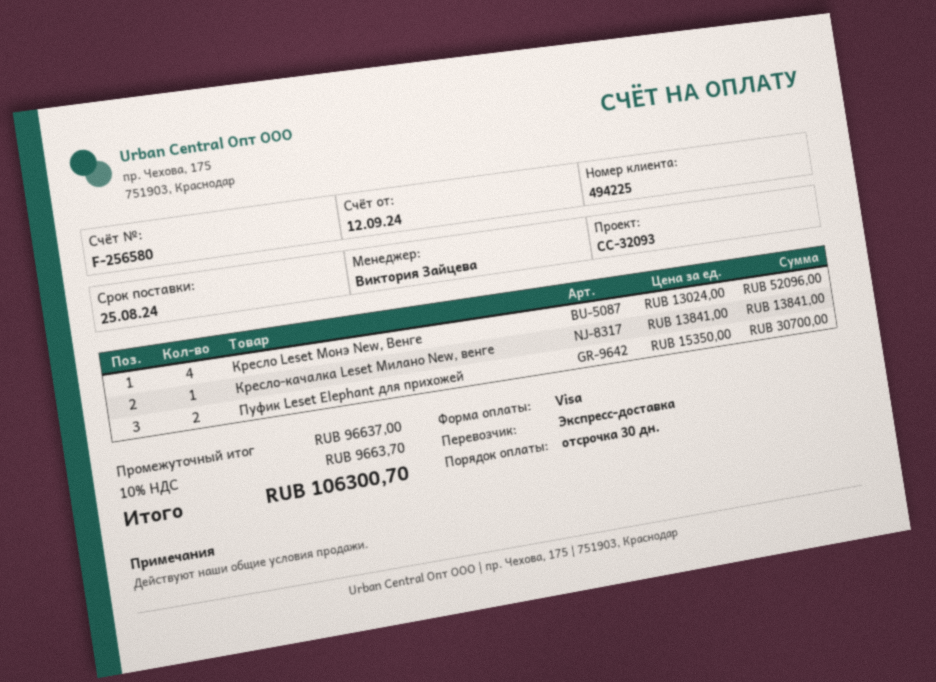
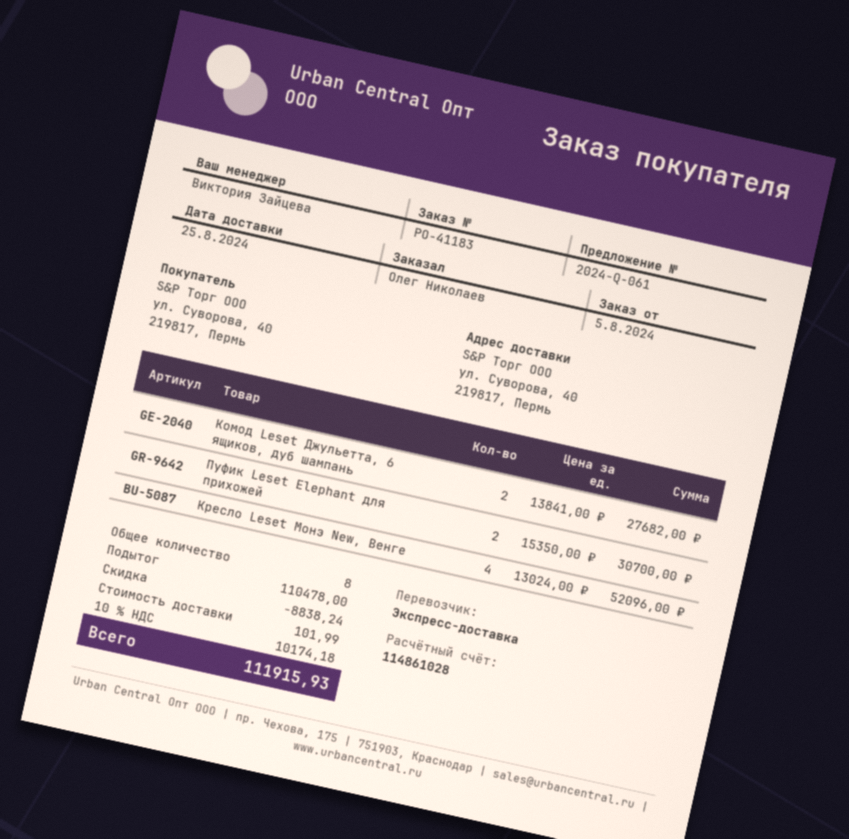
Кресло-качалка Leset Милано New, венге: 1 x 13841.00 = 13841.00 -> none
Комод Leset Джульетта, 6 ящиков, дуб шампань: none -> 2 x 13841.00 = 27682.00
subtotal: 96637.00 -> 110478.00
discount: none -> 8838.24
shipping: none -> 101.99
tax: 10% = 9663.70 -> 10% = 10174.18
total: 106300.70 -> 111915.93

